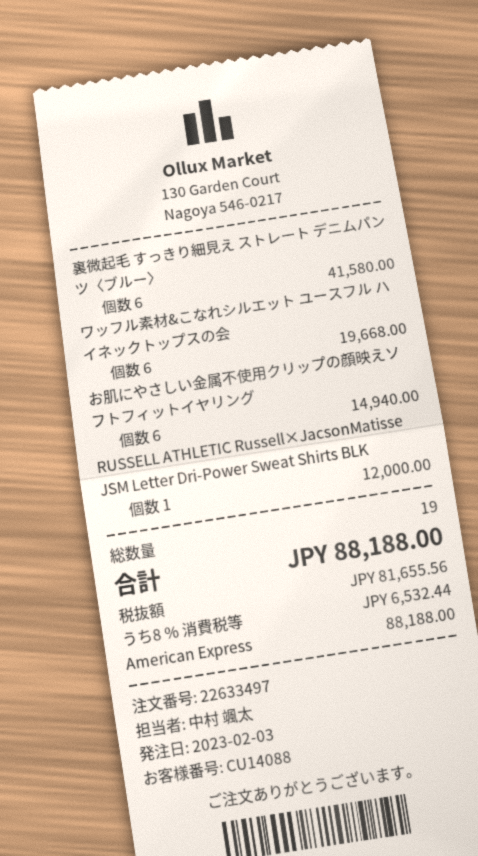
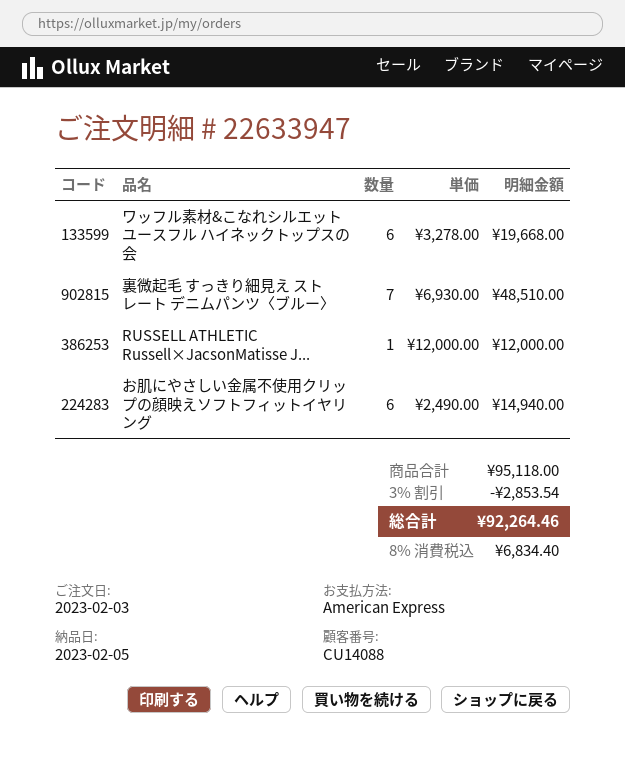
order number: 22633497 -> 22633947
裏微起毛 すっきり細見え ストレート デニムパンツ〈ブルー〉: 6 for 41580.00 -> 7 for 48510.00
discount: none -> 3% = 2853.54
tax: 8% = 6532.44 -> 8% = 6834.40
total: 88188.00 -> 92264.46

